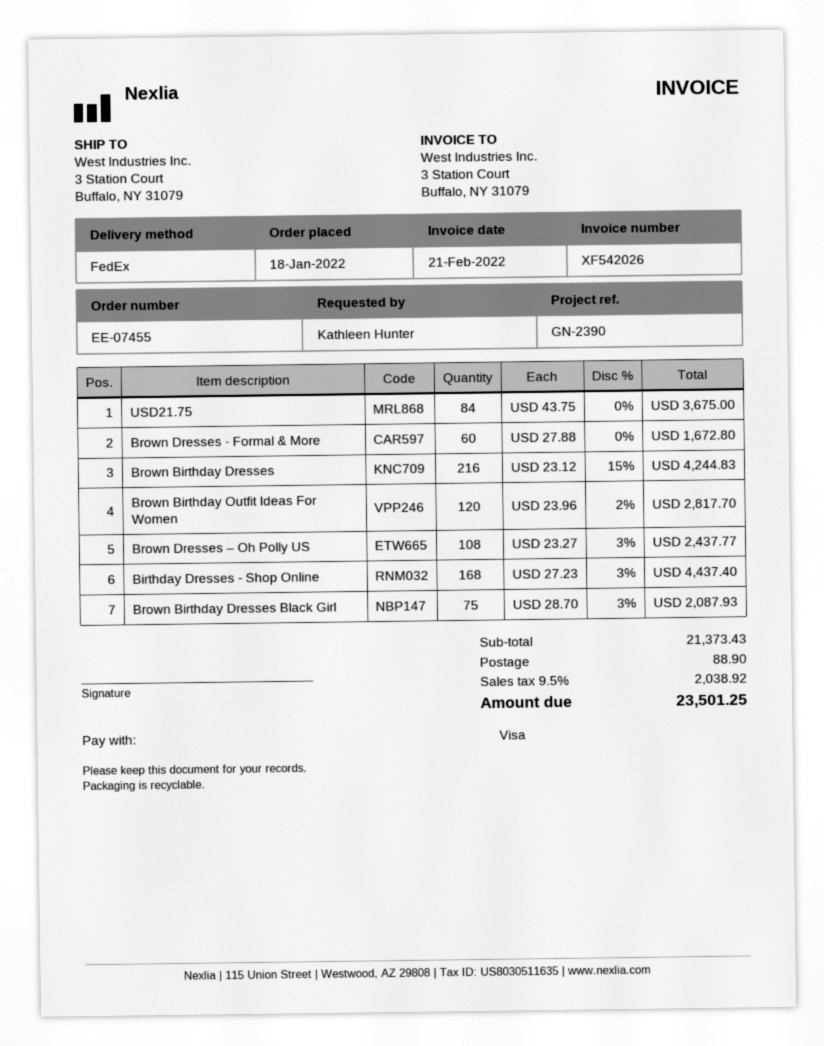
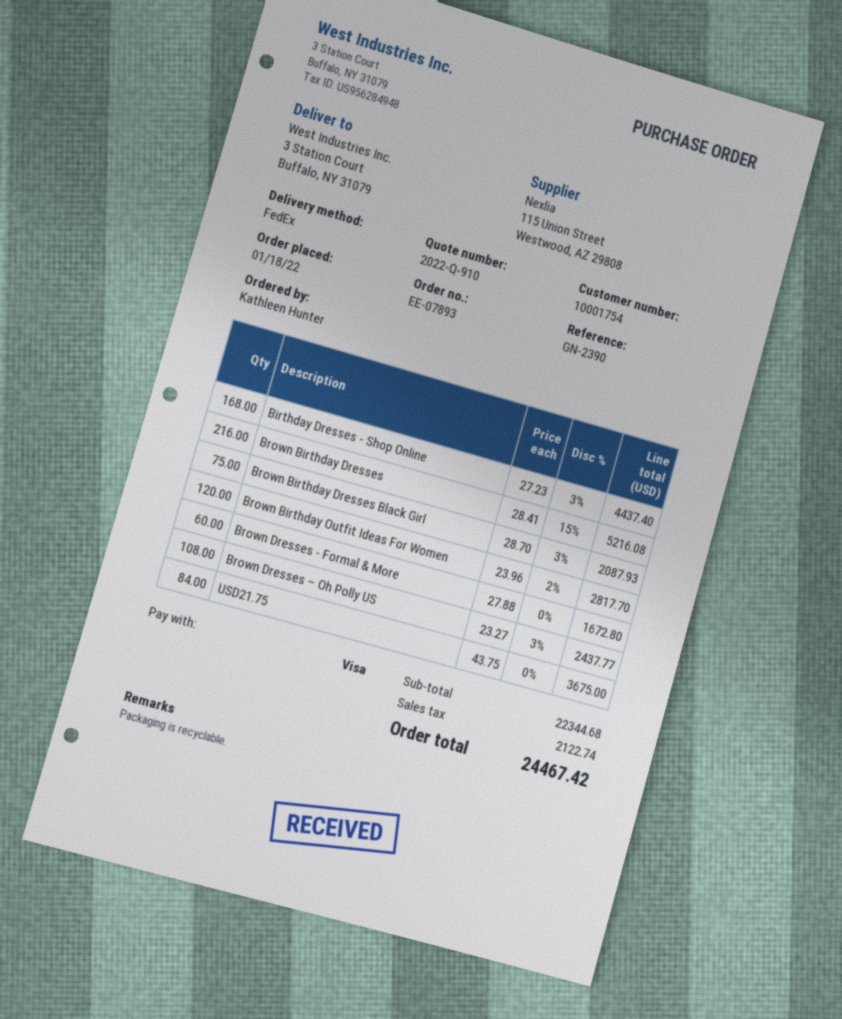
order number: EE-07455 -> EE-07893
Brown Birthday Dresses: 216 x 23.12 - 15% = 4244.83 -> 216 x 28.41 - 15% = 5216.08
subtotal: 21373.43 -> 22344.68
shipping: 88.90 -> none
tax: 2038.92 -> 2122.74
total: 23501.25 -> 24467.42

